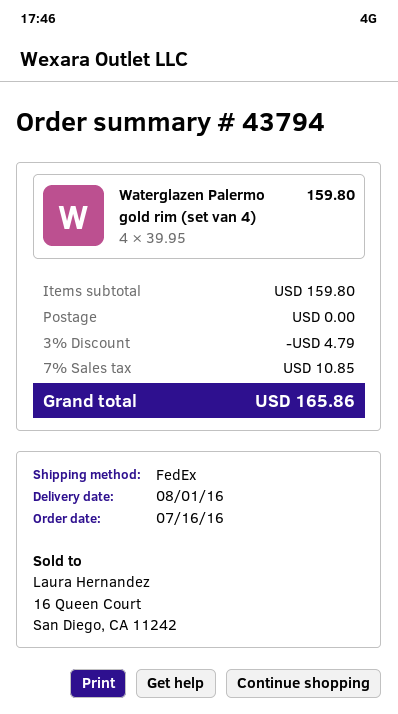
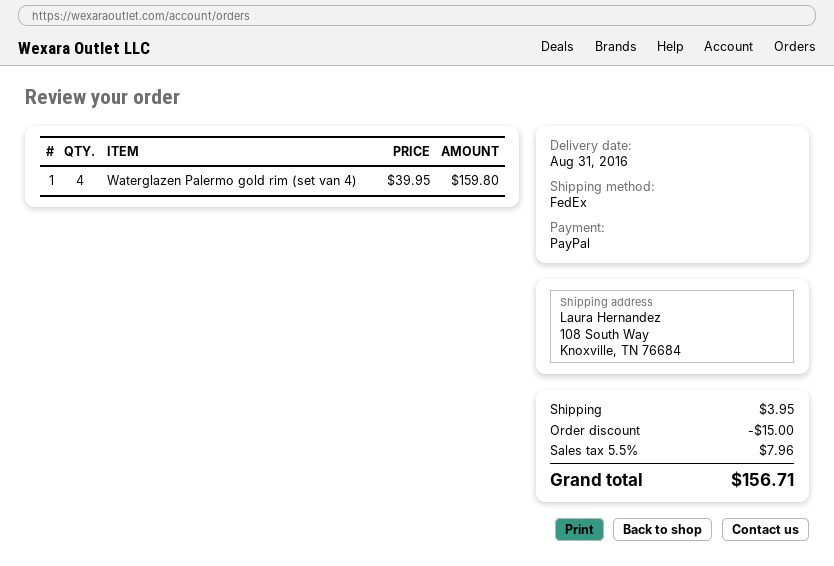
delivery date: 2016-08-01 -> 2016-08-31
discount: 4.79 -> 15.00
shipping: 0.00 -> 3.95
tax: 7% = 10.85 -> 5.5% = 7.96
total: 165.86 -> 156.71

